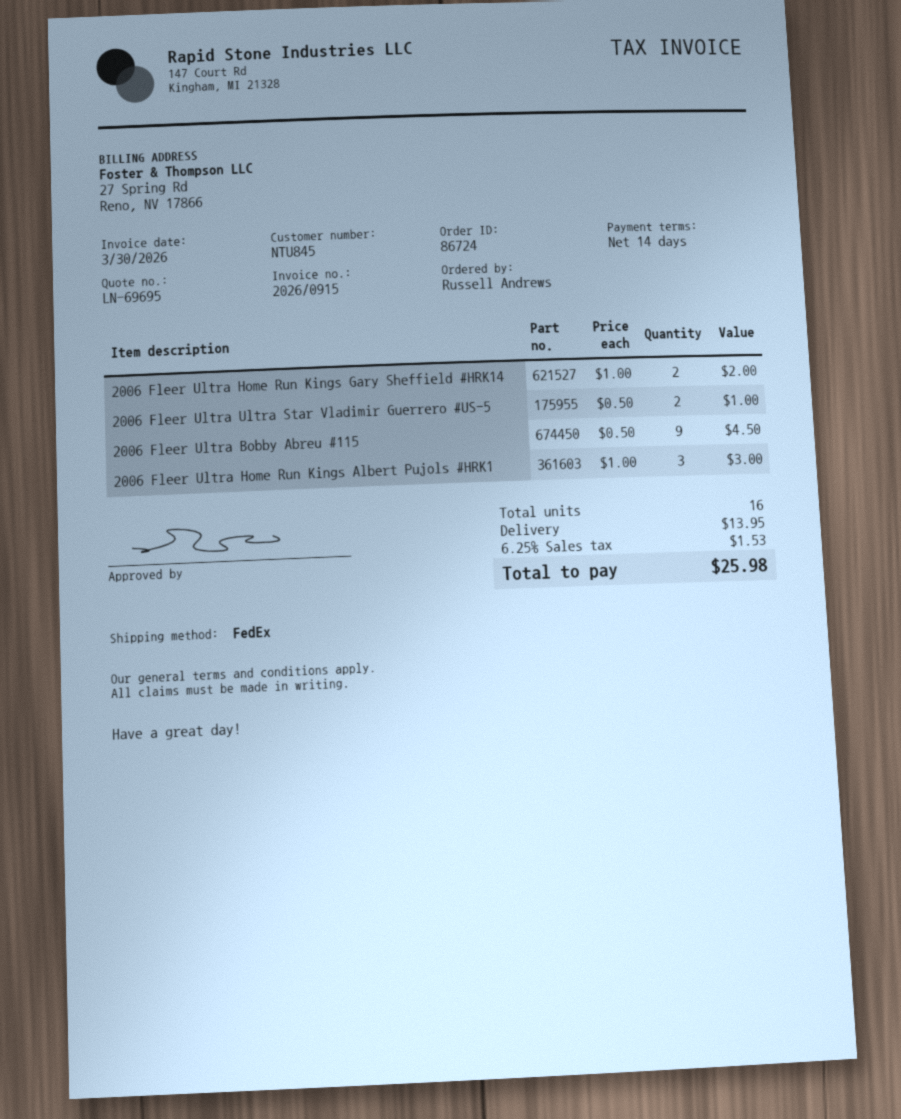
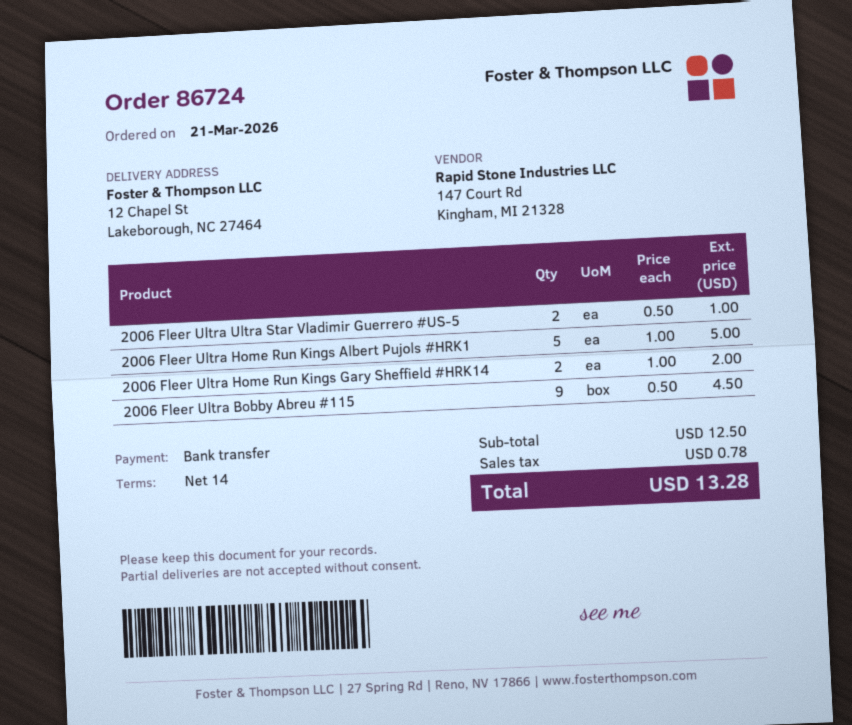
2006 Fleer Ultra Home Run Kings Albert Pujols #HRK1: 3 x 1.00 = 3.00 -> 5 x 1.00 = 5.00
shipping: 13.95 -> none
tax: 1.53 -> 0.78
total: 25.98 -> 13.28

